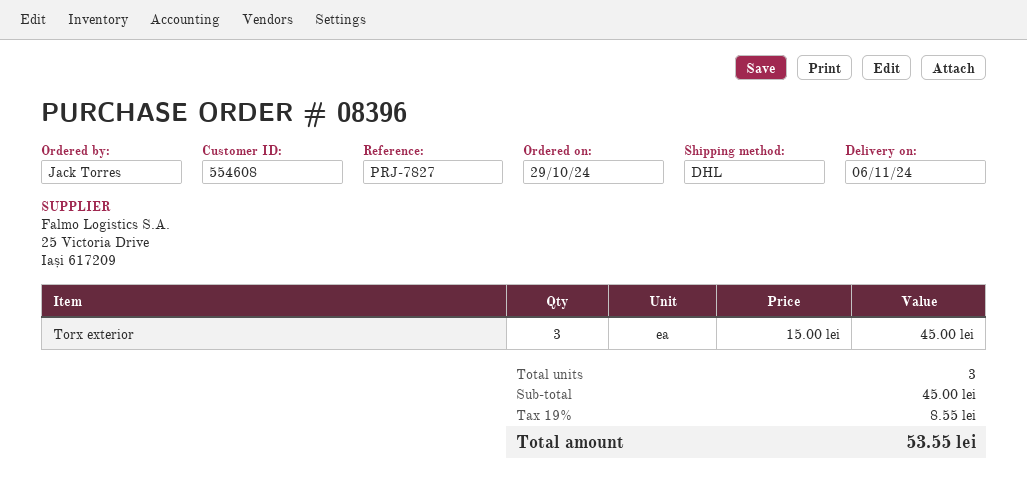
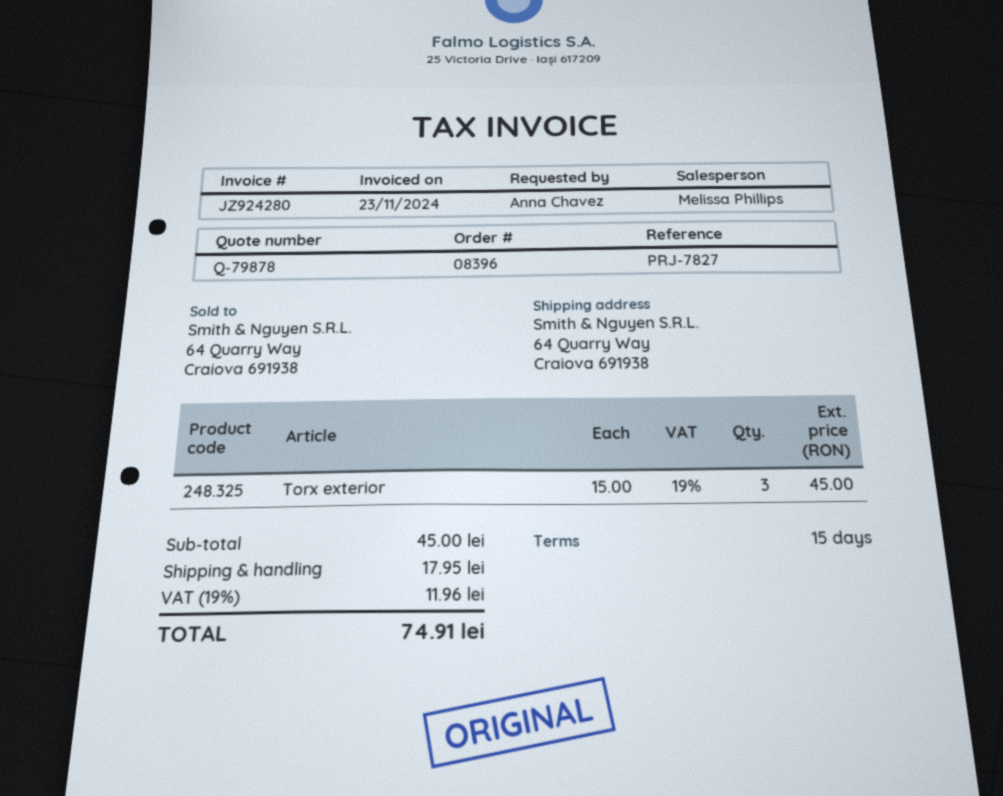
ordered by: Jack Torres -> Anna Chavez
shipping: none -> 17.95
tax: 19% = 8.55 -> 19% = 11.96
total: 53.55 -> 74.91

